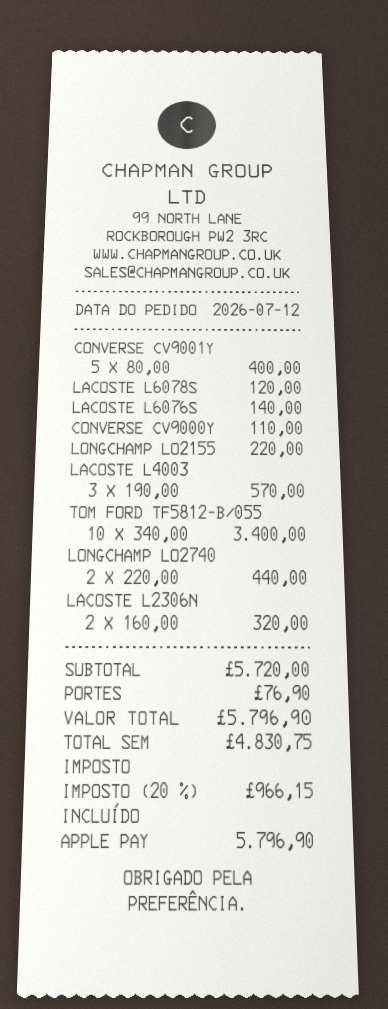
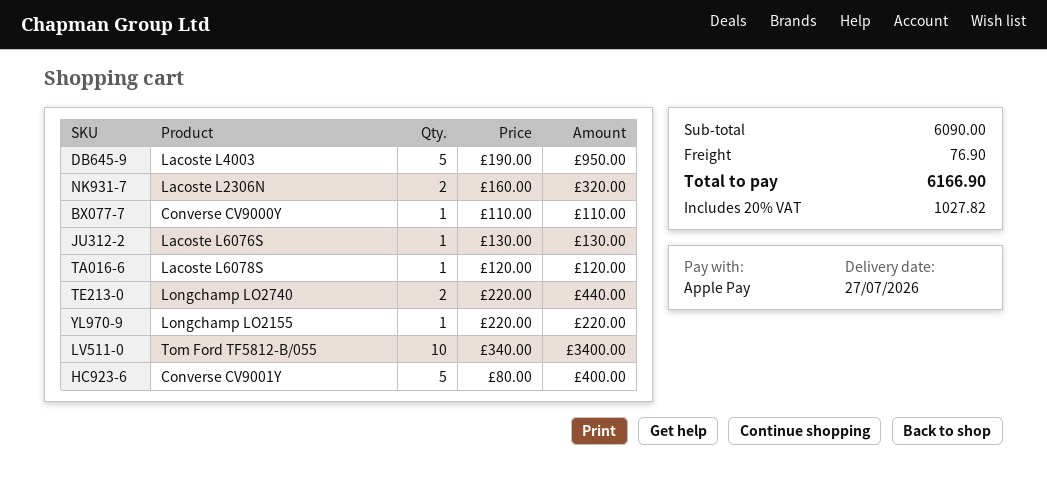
LACOSTE L6076S: 1 x 140.00 = 140.00 -> 1 x 130.00 = 130.00
LACOSTE L4003: 3 x 190.00 = 570.00 -> 5 x 190.00 = 950.00
subtotal: 5720.00 -> 6090.00
tax: 20% = 966.15 -> 20% = 1027.82
total: 5796.90 -> 6166.90

